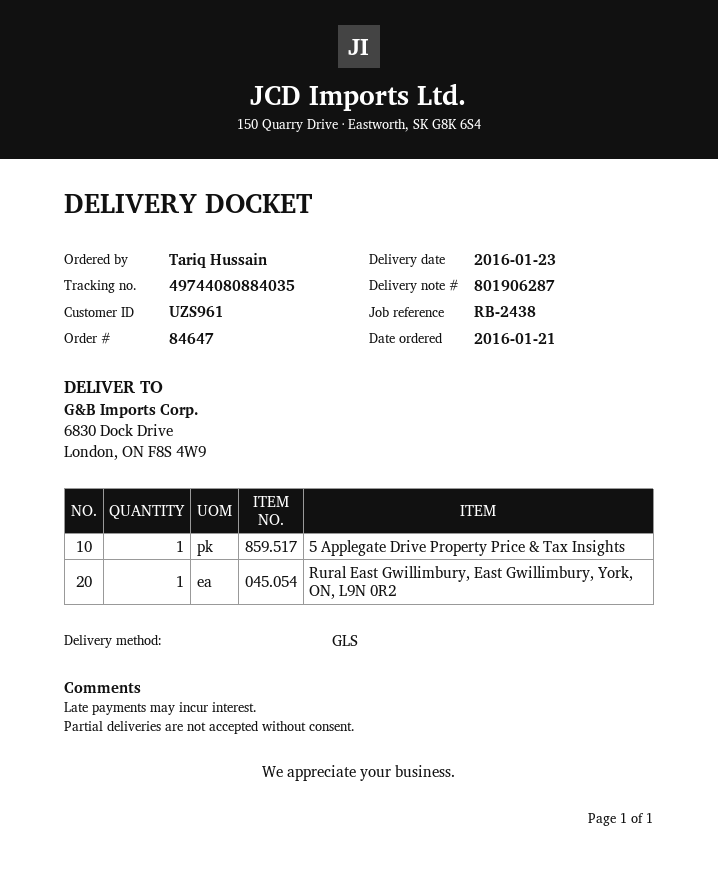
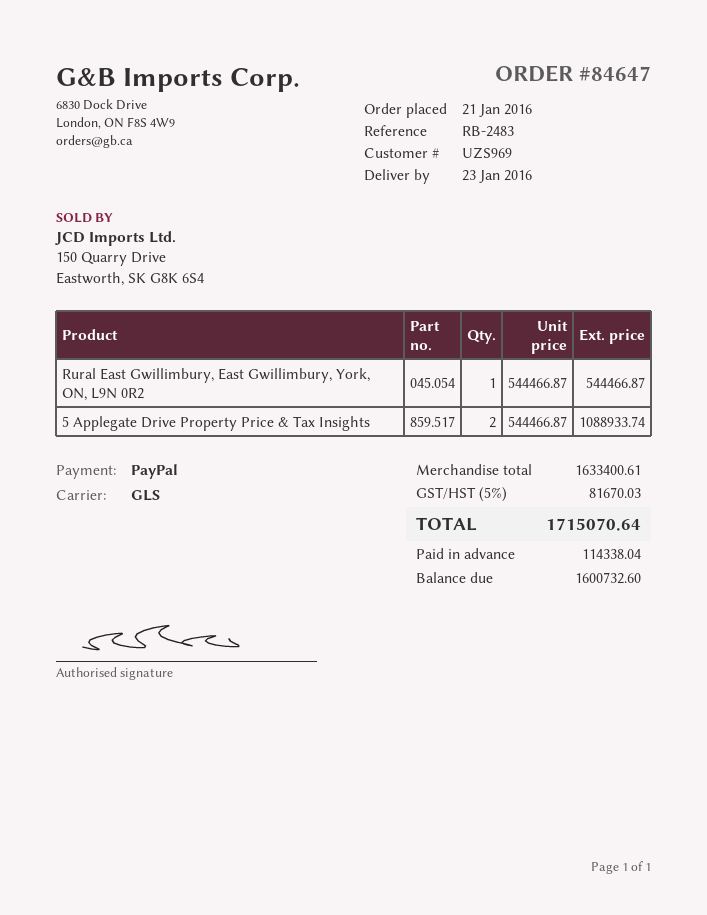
customer number: UZS961 -> UZS969
reference: RB-2438 -> RB-2483
5 Applegate Drive Property Price & Tax Insights: 1 -> 2

